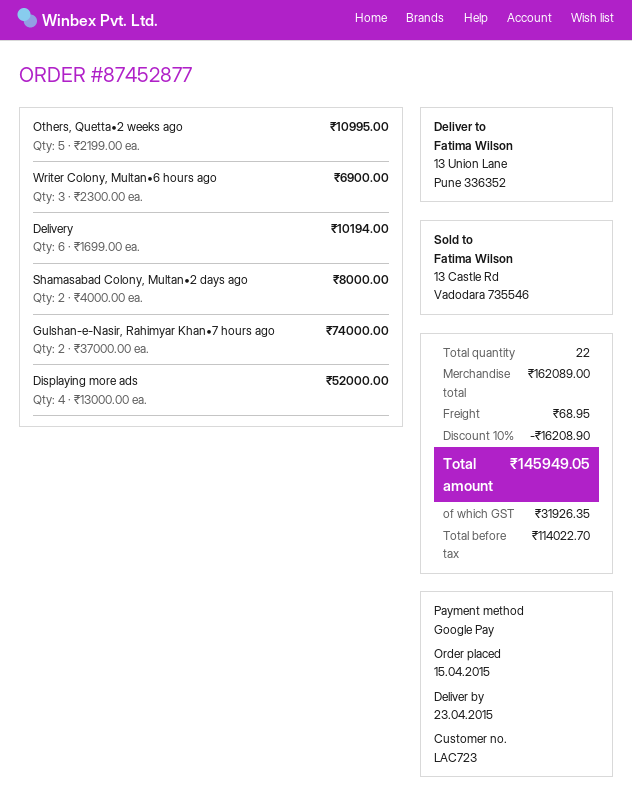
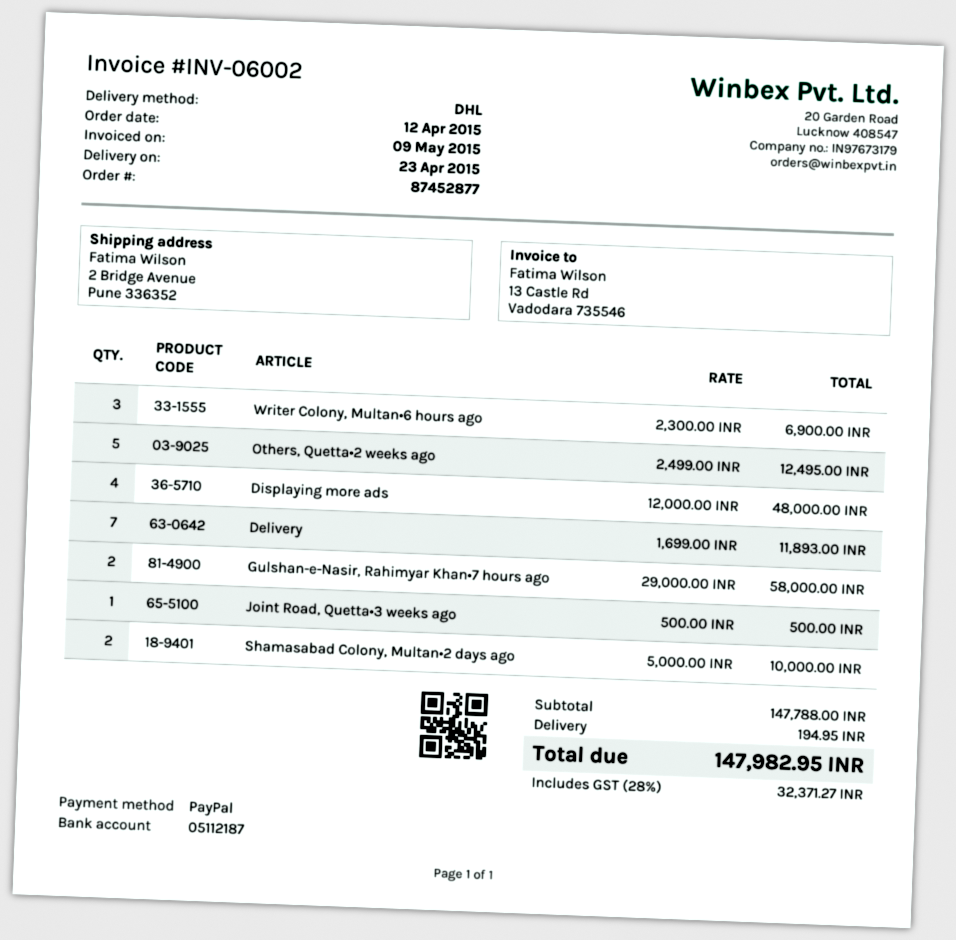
order date: 2015-04-15 -> 2015-04-12
payment method: Google Pay -> PayPal
ship to: 13 Union Lane, Pune 336352 -> 2 Bridge Avenue, Pune 336352
Others, Quetta•2 weeks ago: 5 x 2199.00 = 10995.00 -> 5 x 2499.00 = 12495.00
Delivery: 6 x 1699.00 = 10194.00 -> 7 x 1699.00 = 11893.00
Shamasabad Colony, Multan•2 days ago: 2 x 4000.00 = 8000.00 -> 2 x 5000.00 = 10000.00
Gulshan-e-Nasir, Rahimyar Khan•7 hours ago: 2 x 37000.00 = 74000.00 -> 2 x 29000.00 = 58000.00
Displaying more ads: 4 x 13000.00 = 52000.00 -> 4 x 12000.00 = 48000.00
Joint Road, Quetta•3 weeks ago: none -> 1 x 500.00 = 500.00
subtotal: 162089.00 -> 147788.00
discount: 10% = 16208.90 -> none
shipping: 68.95 -> 194.95
tax: 31926.35 -> 32371.27
total: 145949.05 -> 147982.95

